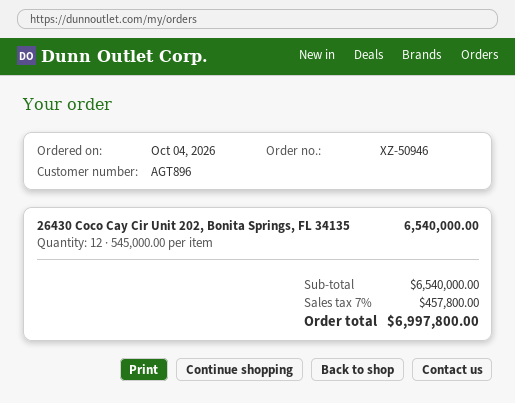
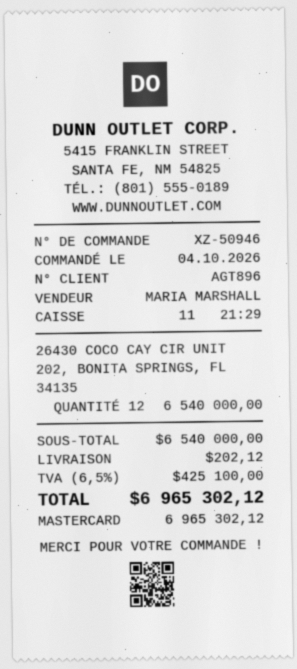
shipping: none -> 202.12
tax: 7% = 457800.00 -> 6.5% = 425100.00
total: 6997800.00 -> 6965302.12

